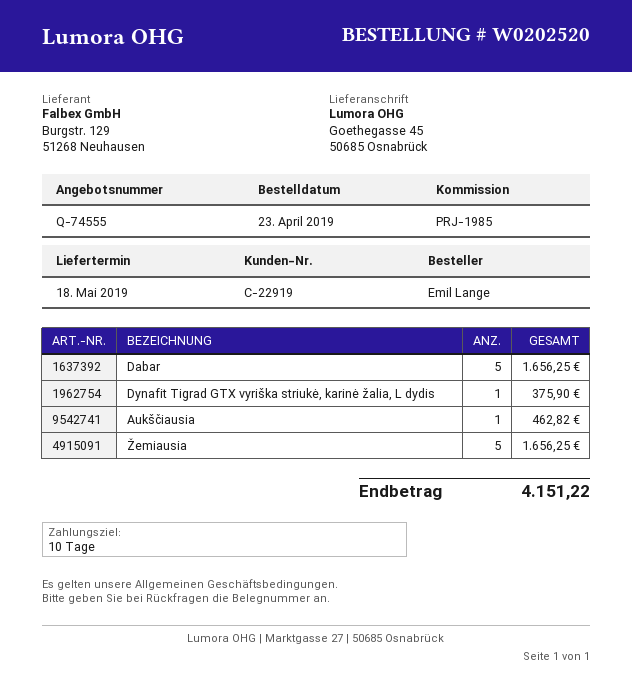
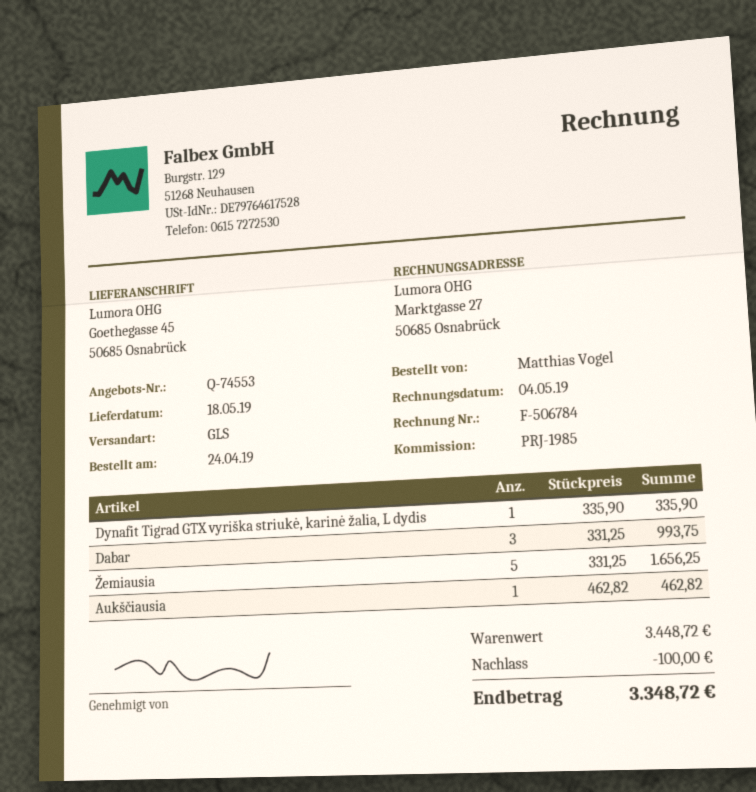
quote number: Q-74555 -> Q-74553
order date: 2019-04-23 -> 2019-04-24
ordered by: Emil Lange -> Matthias Vogel
Dabar: 5 for 1656.25 -> 3 for 993.75
Dynafit Tigrad GTX vyriška striukė, karinė žalia, L dydis: 1 for 375.90 -> 1 for 335.90
discount: none -> 100.00
total: 4151.22 -> 3348.72

